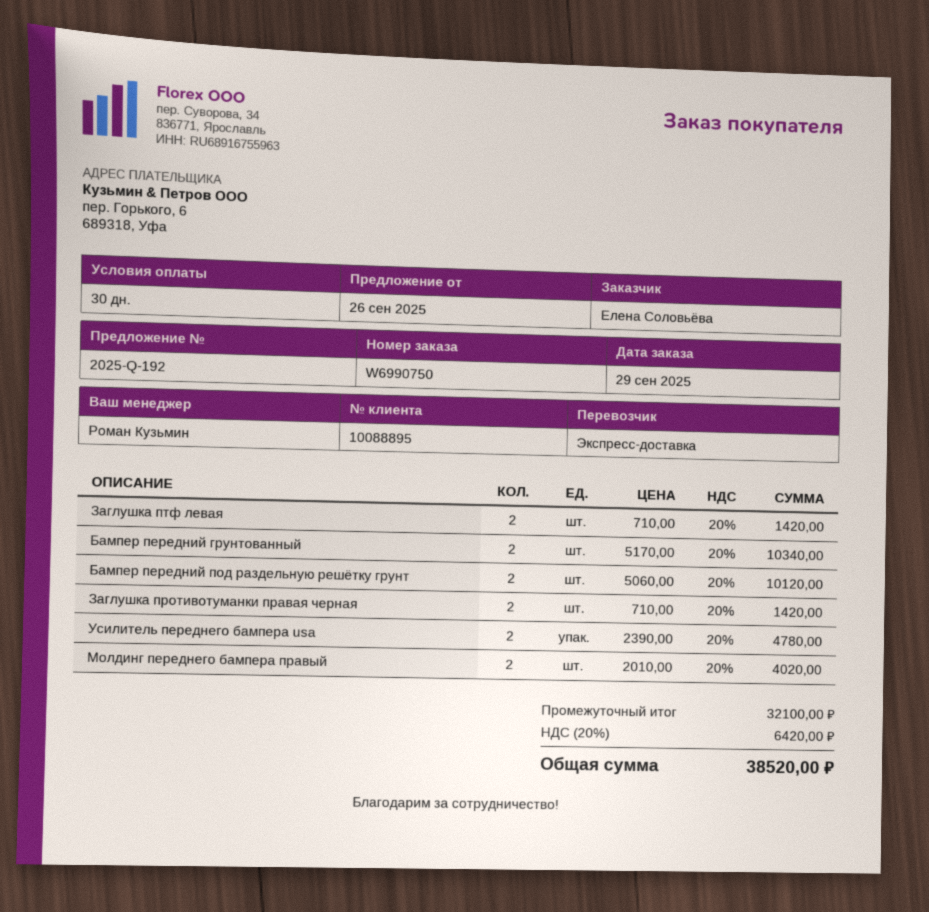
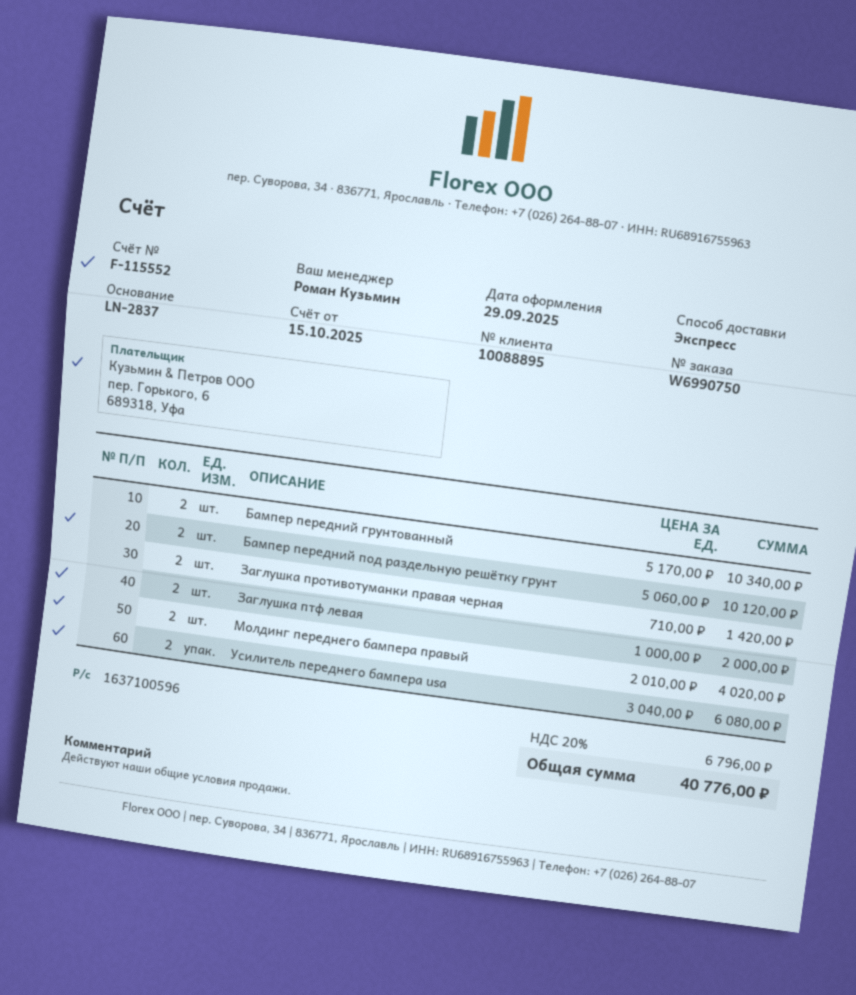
Заглушка птф левая: 2 x 710.00 = 1420.00 -> 2 x 1000.00 = 2000.00
Усилитель переднего бампера usa: 2 x 2390.00 = 4780.00 -> 2 x 3040.00 = 6080.00
tax: 20% = 6420.00 -> 20% = 6796.00
total: 38520.00 -> 40776.00

